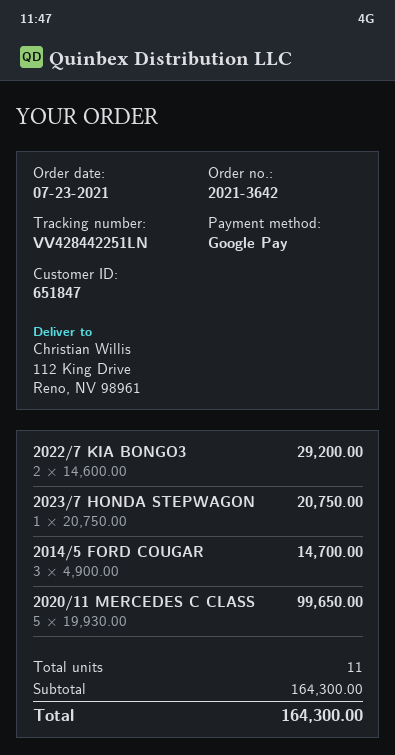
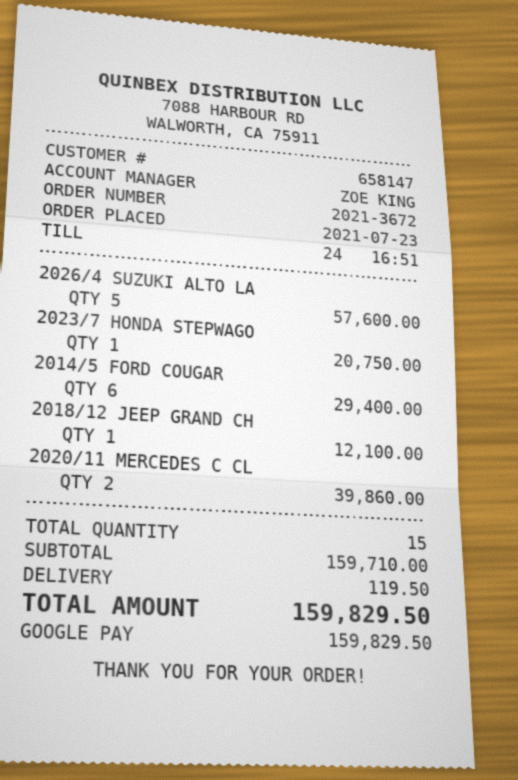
order number: 2021-3642 -> 2021-3672
customer number: 651847 -> 658147
2022/7 KIA BONGO3: 2 for 29200.00 -> none
2014/5 FORD COUGAR: 3 for 14700.00 -> 6 for 29400.00
2020/11 MERCEDES C CLASS: 5 for 99650.00 -> 2 for 39860.00
2026/4 SUZUKI ALTO LA: none -> 5 for 57600.00
2018/12 JEEP GRAND CH: none -> 1 for 12100.00
total quantity: 11 -> 15
subtotal: 164300.00 -> 159710.00
shipping: none -> 119.50
total: 164300.00 -> 159829.50

